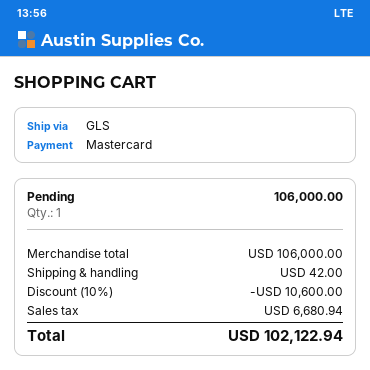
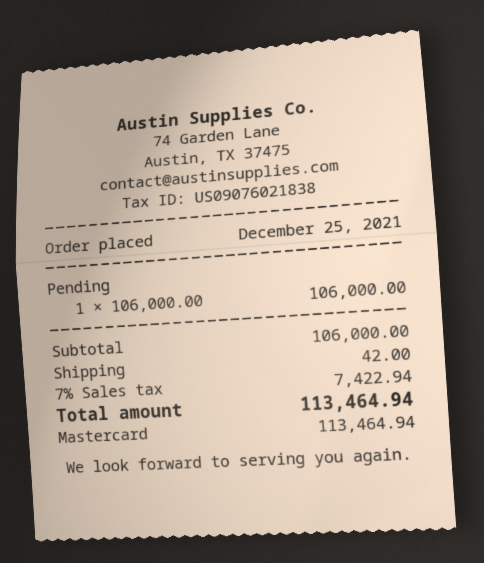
discount: 10% = 10600.00 -> none
tax: 6680.94 -> 7422.94
total: 102122.94 -> 113464.94

